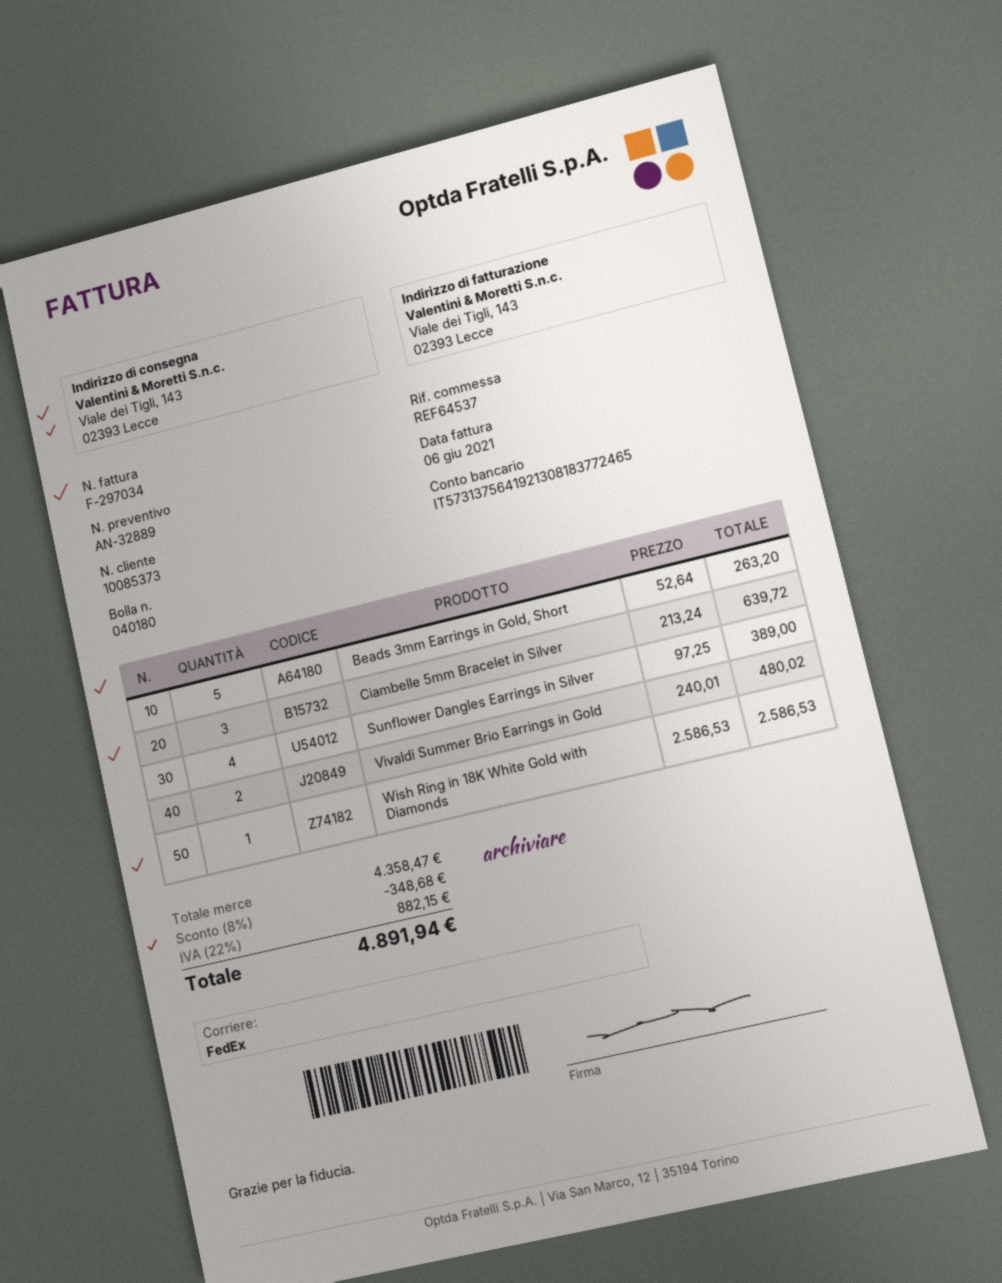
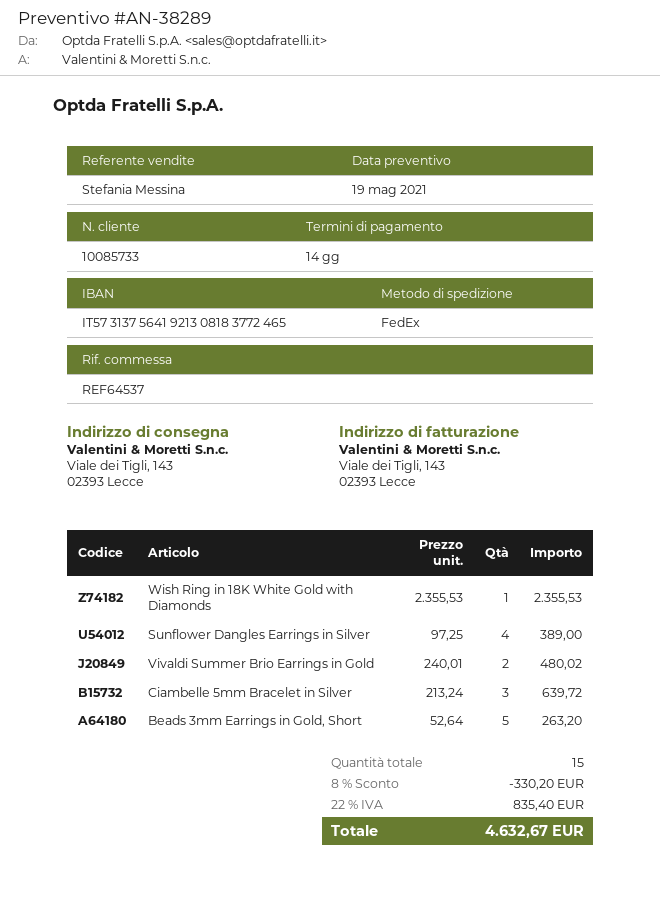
quote number: AN-32889 -> AN-38289
customer number: 10085373 -> 10085733
Wish Ring in 18K White Gold with Diamonds: 1 x 2586.53 = 2586.53 -> 1 x 2355.53 = 2355.53
discount: 8% = 348.68 -> 8% = 330.20
tax: 22% = 882.15 -> 22% = 835.40
total: 4891.94 -> 4632.67

